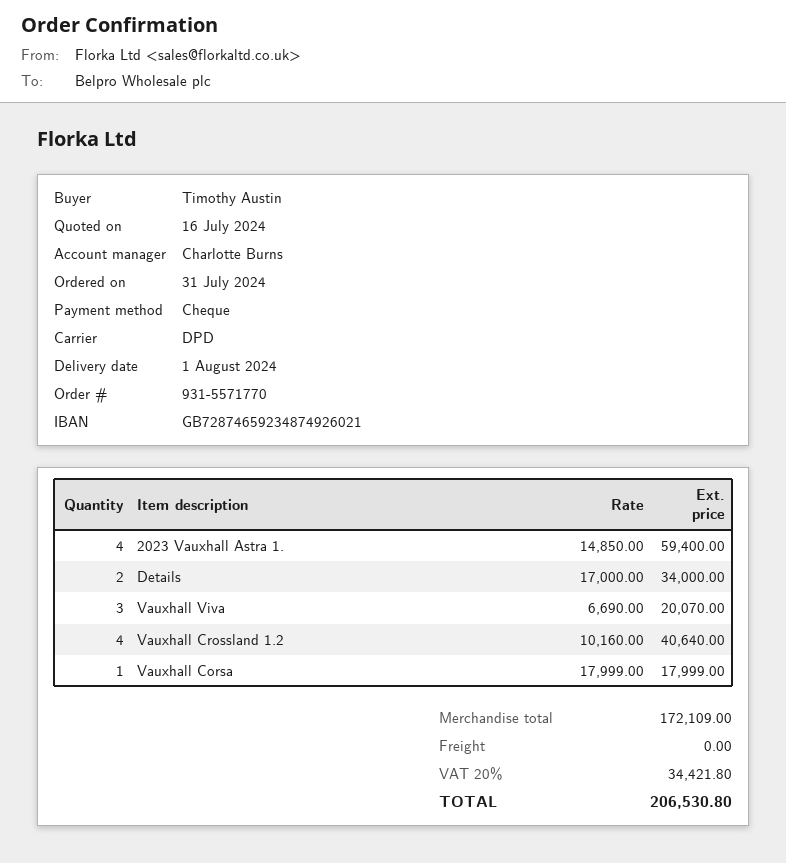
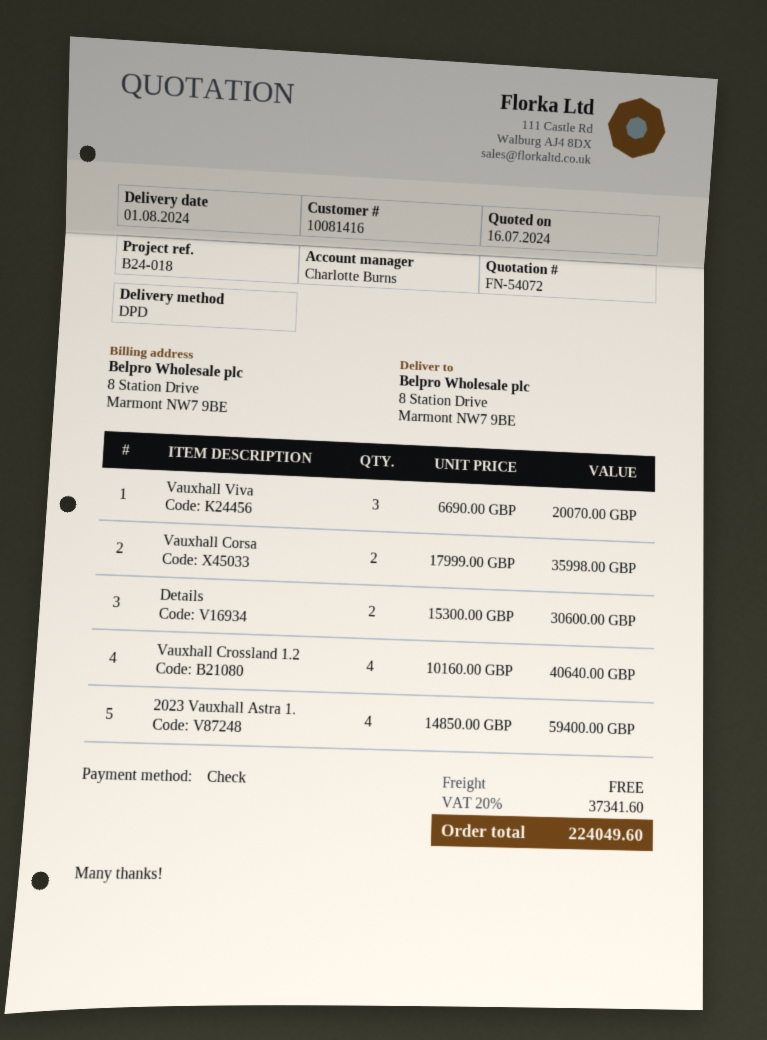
Details: 2 x 17000.00 = 34000.00 -> 2 x 15300.00 = 30600.00
Vauxhall Corsa: 1 x 17999.00 = 17999.00 -> 2 x 17999.00 = 35998.00
tax: 20% = 34421.80 -> 20% = 37341.60
total: 206530.80 -> 224049.60

